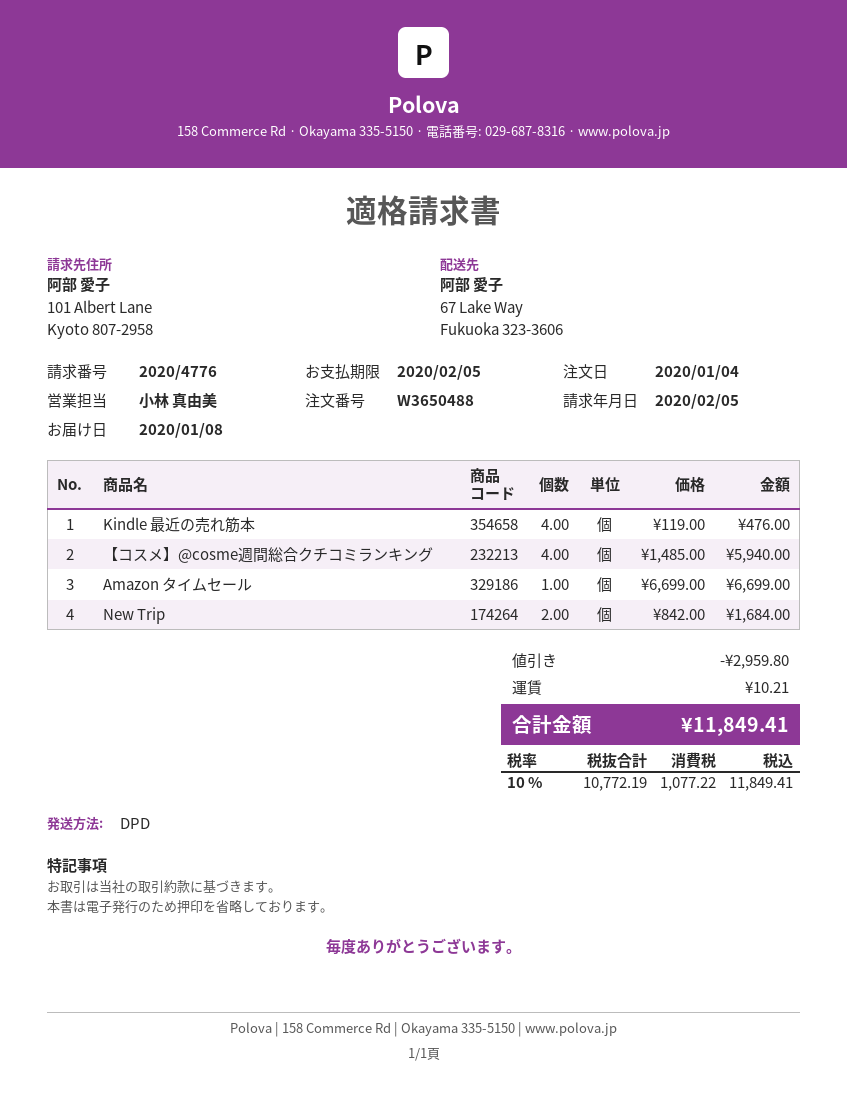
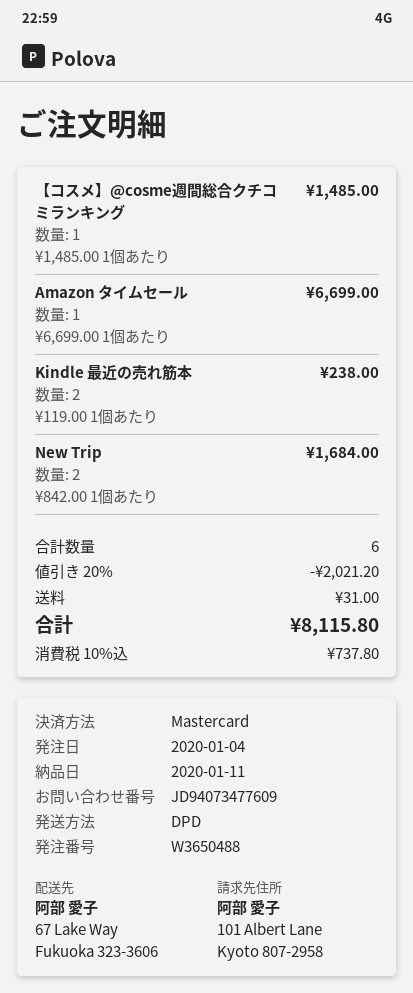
delivery date: 2020-01-08 -> 2020-01-11
Kindle 最近の売れ筋本: 4 x 119.00 = 476.00 -> 2 x 119.00 = 238.00
【コスメ】@cosme週間総合クチコミランキング: 4 x 1485.00 = 5940.00 -> 1 x 1485.00 = 1485.00
discount: 2959.80 -> 2021.20
shipping: 10.21 -> 31.00
tax: 10% = 1077.22 -> 10% = 737.80
total: 11849.41 -> 8115.80

